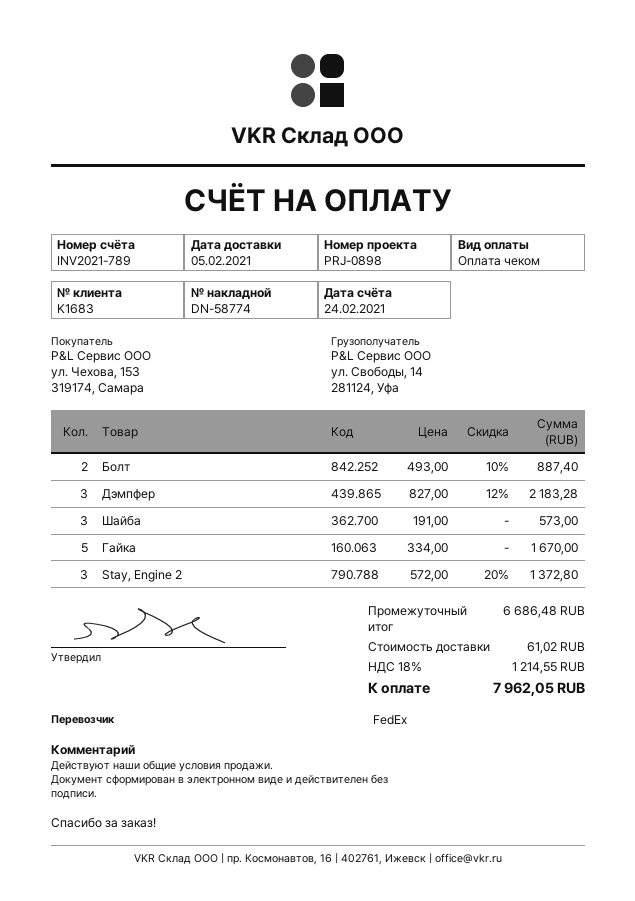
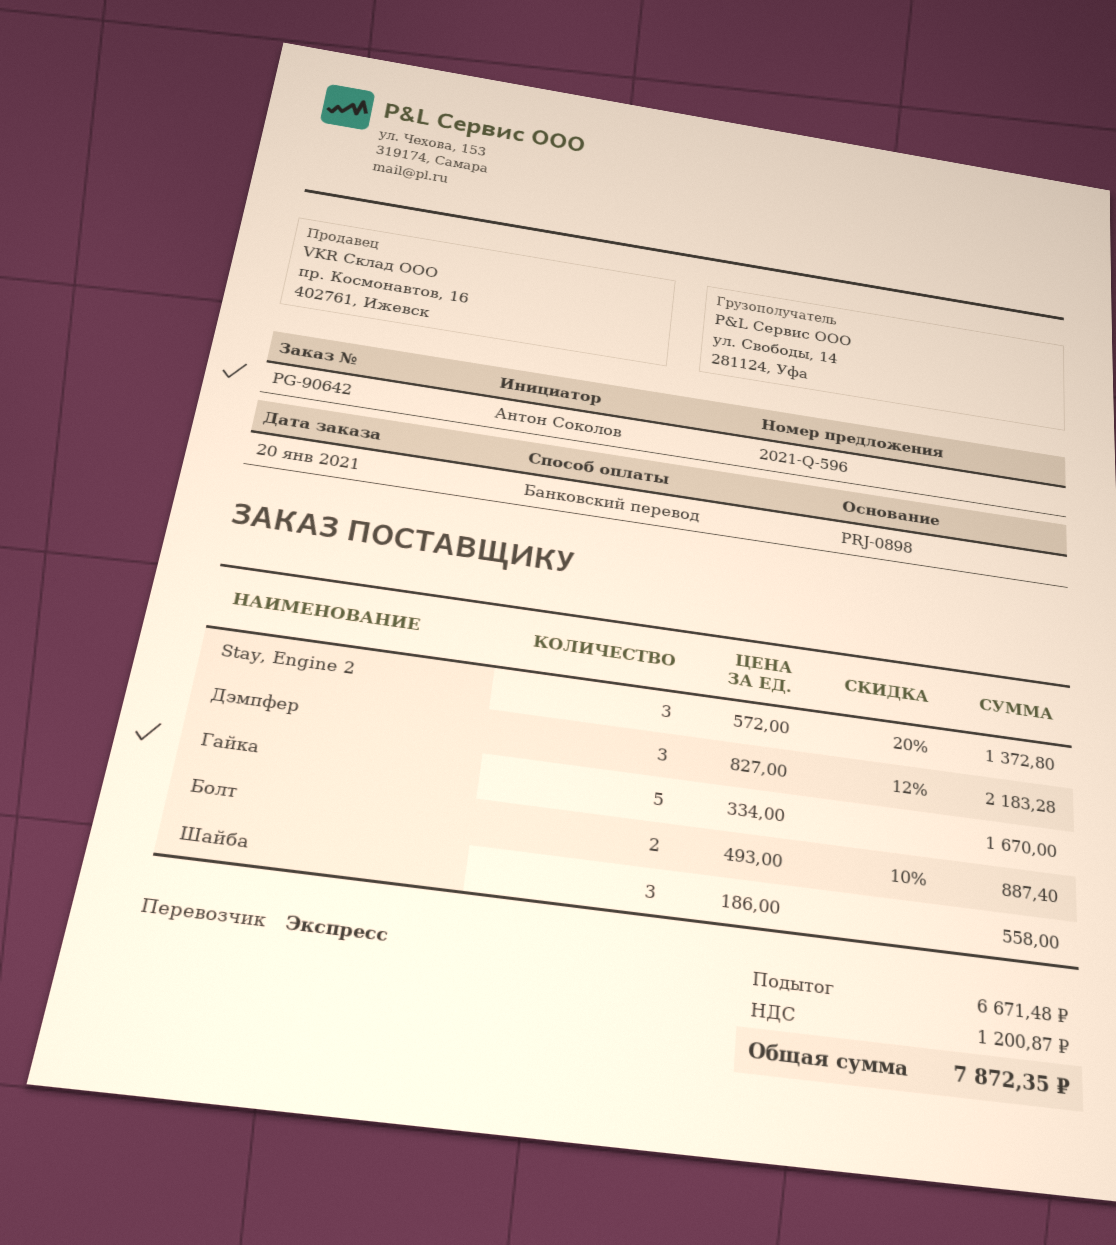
payment method: cheque -> bank transfer
shipping method: FedEx -> express
Шайба: 3 x 191.00 = 573.00 -> 3 x 186.00 = 558.00
subtotal: 6686.48 -> 6671.48
shipping: 61.02 -> none
tax: 1214.55 -> 1200.87
total: 7962.05 -> 7872.35

